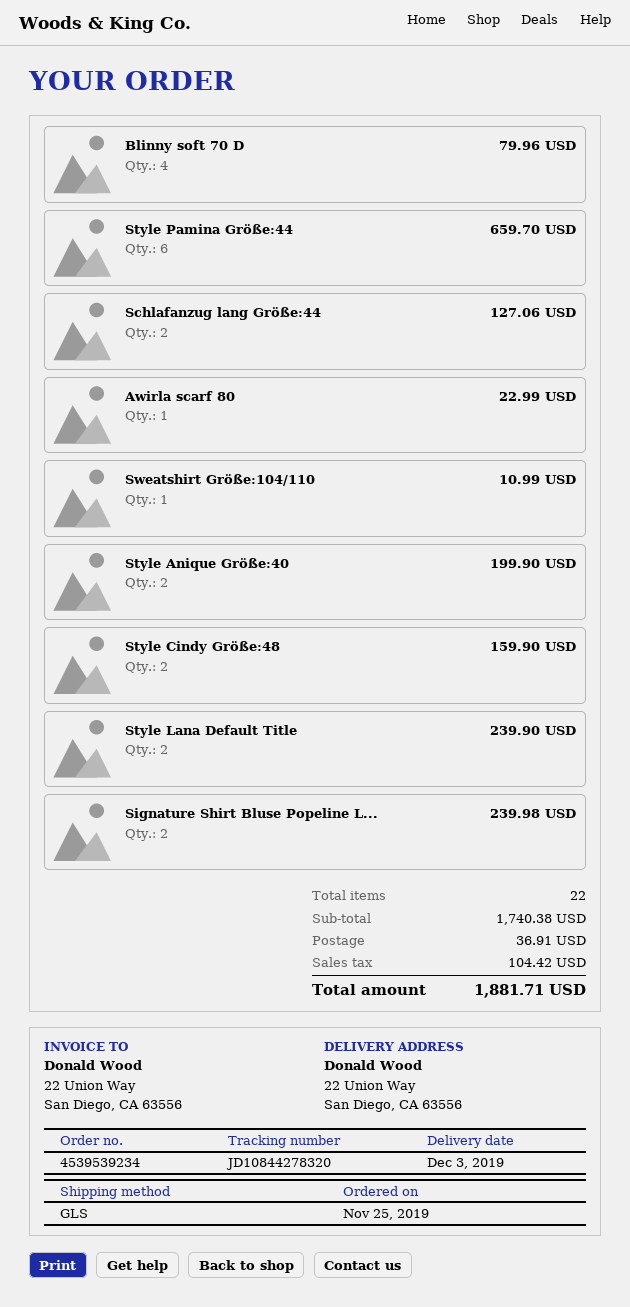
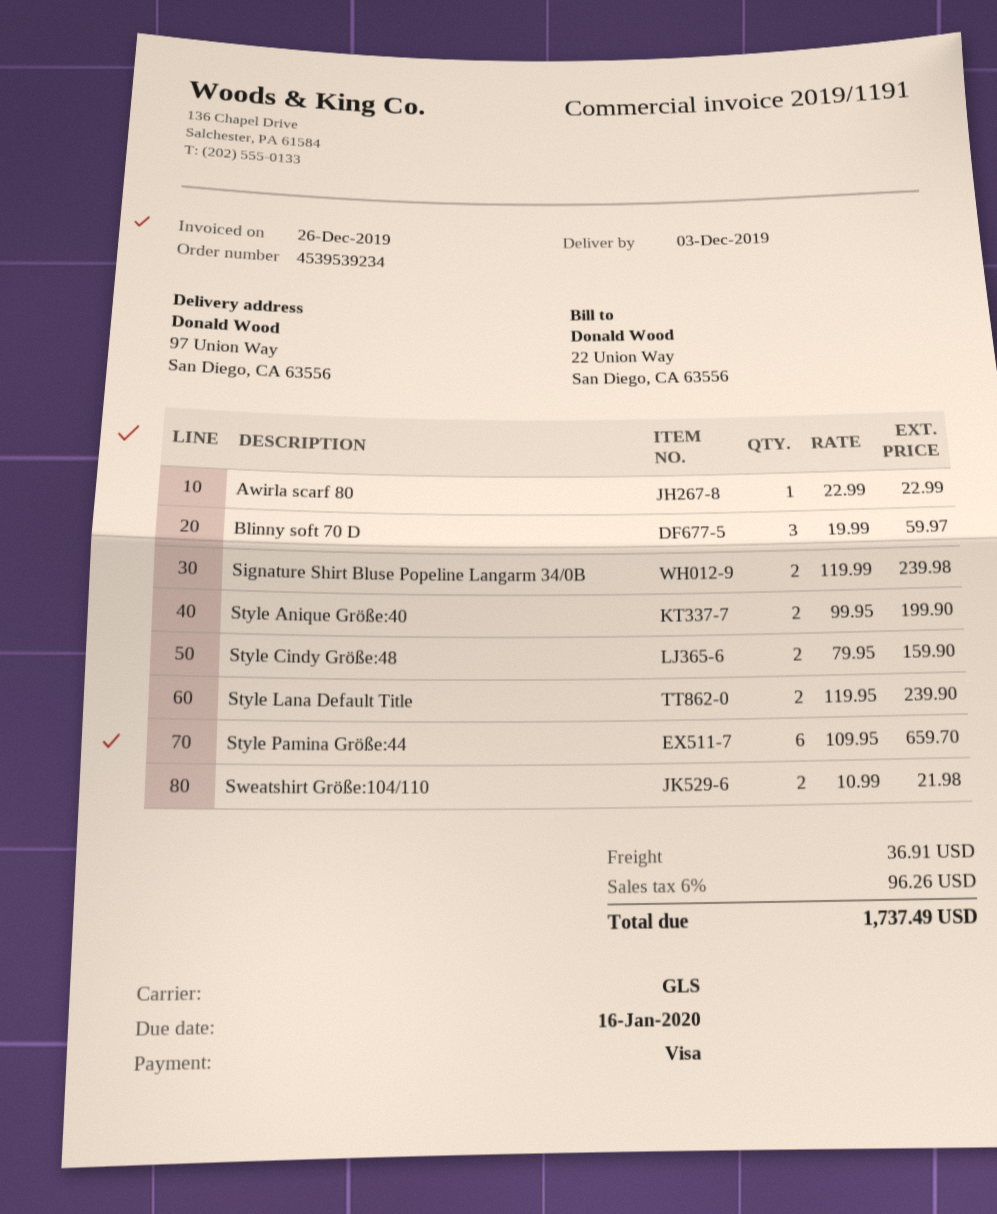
ship to: 22 Union Way, San Diego, CA 63556 -> 97 Union Way, San Diego, CA 63556
Blinny soft 70 D: 4 for 79.96 -> 3 for 59.97
Schlafanzug lang Größe:44: 2 for 127.06 -> none
Sweatshirt Größe:104/110: 1 for 10.99 -> 2 for 21.98
tax: 104.42 -> 96.26
total: 1881.71 -> 1737.49

